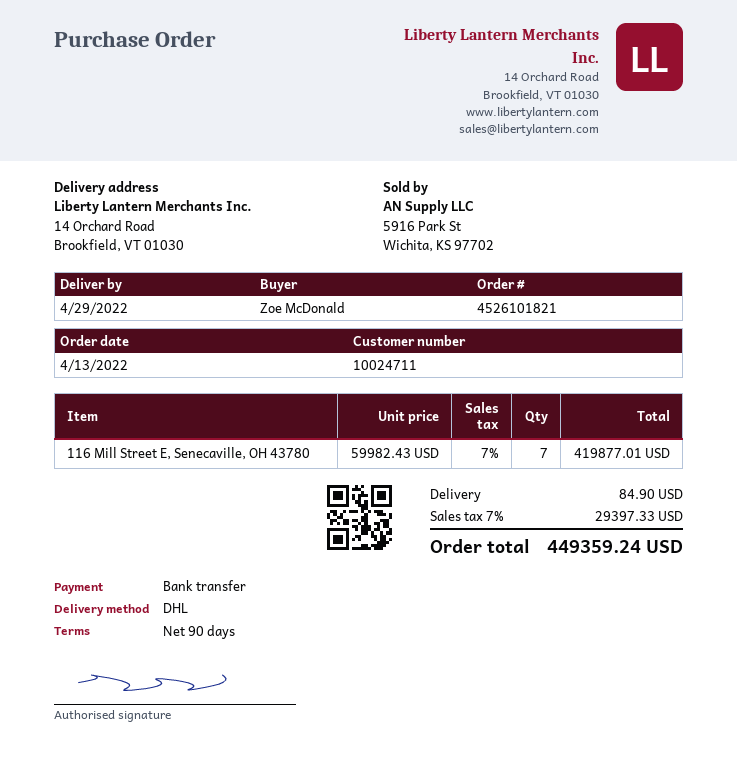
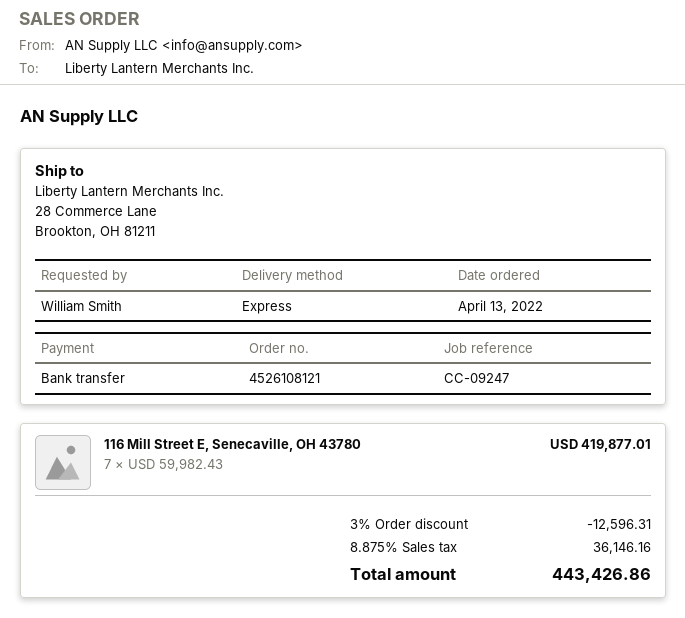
order number: 4526101821 -> 4526108121
ordered by: Zoe McDonald -> William Smith
shipping method: DHL -> express
ship to: 14 Orchard Road, Brookfield, VT 01030 -> 28 Commerce Lane, Brookton, OH 81211
discount: none -> 3% = 12596.31
shipping: 84.90 -> none
tax: 7% = 29397.33 -> 8.875% = 36146.16
total: 449359.24 -> 443426.86

